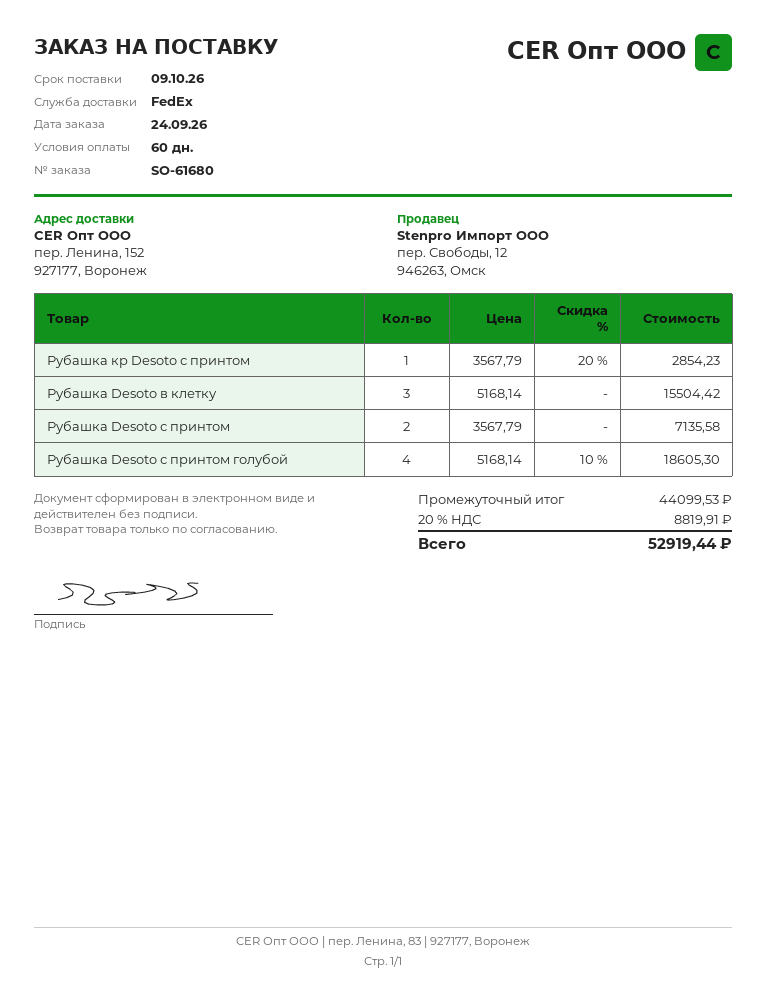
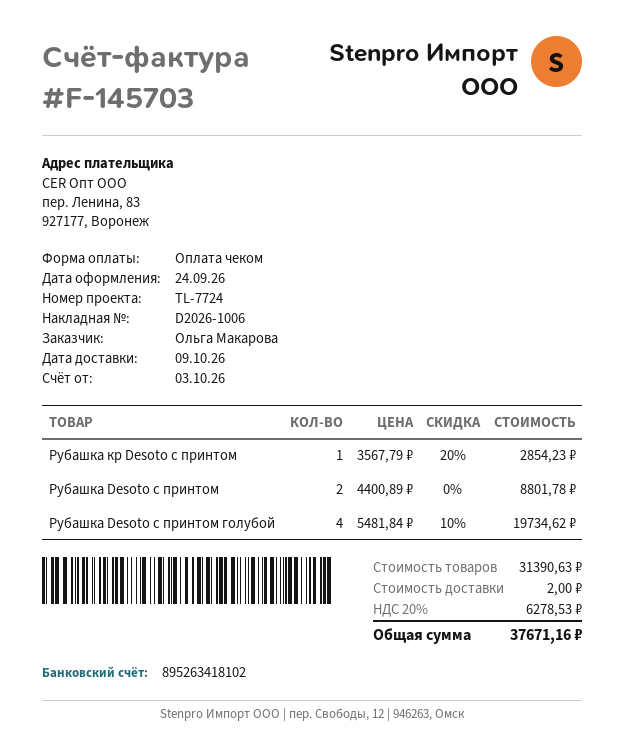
Рубашка Desoto в клетку: 3 x 5168.14 = 15504.42 -> none
Рубашка Desoto с принтом: 2 x 3567.79 = 7135.58 -> 2 x 4400.89 = 8801.78
Рубашка Desoto с принтом голубой: 4 x 5168.14 - 10% = 18605.30 -> 4 x 5481.84 - 10% = 19734.62
subtotal: 44099.53 -> 31390.63
shipping: none -> 2.00
tax: 20% = 8819.91 -> 20% = 6278.53
total: 52919.44 -> 37671.16

